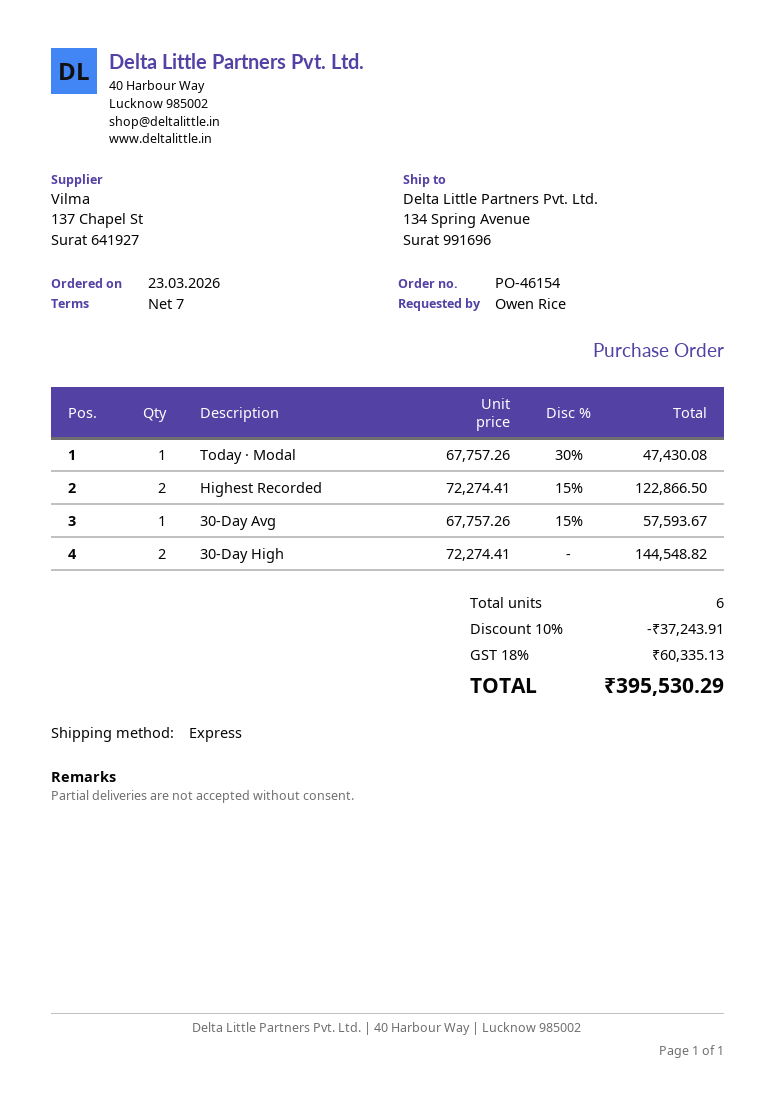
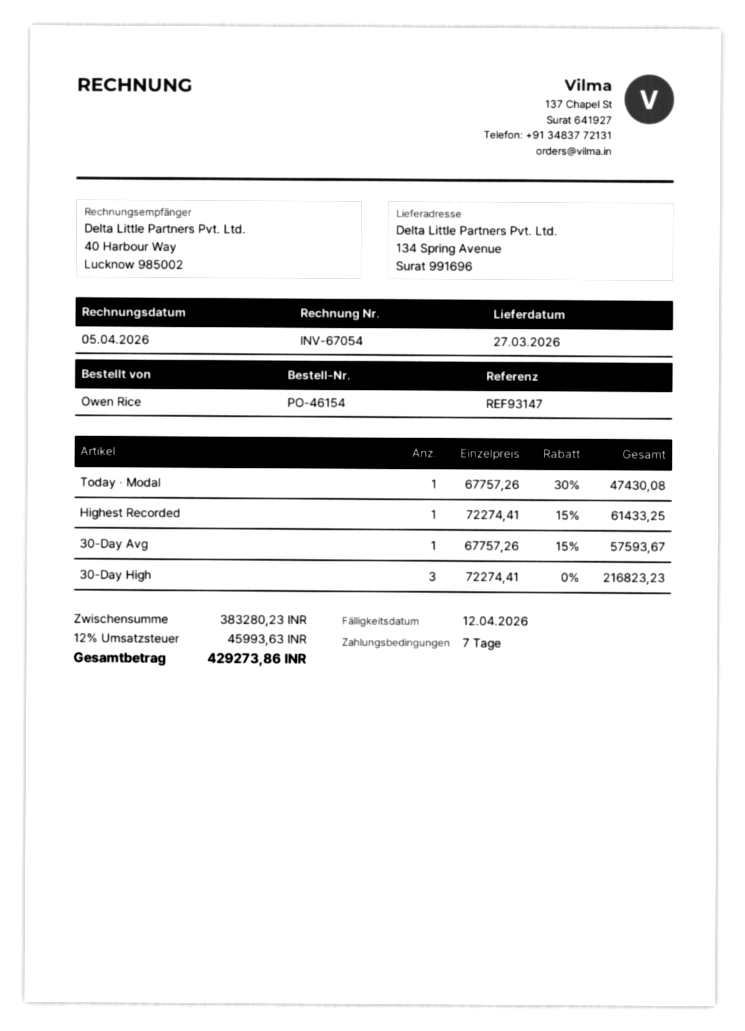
Highest Recorded: 2 x 72274.41 - 15% = 122866.50 -> 1 x 72274.41 - 15% = 61433.25
30-Day High: 2 x 72274.41 = 144548.82 -> 3 x 72274.41 = 216823.23
discount: 10% = 37243.91 -> none
tax: 18% = 60335.13 -> 12% = 45993.63
total: 395530.29 -> 429273.86

